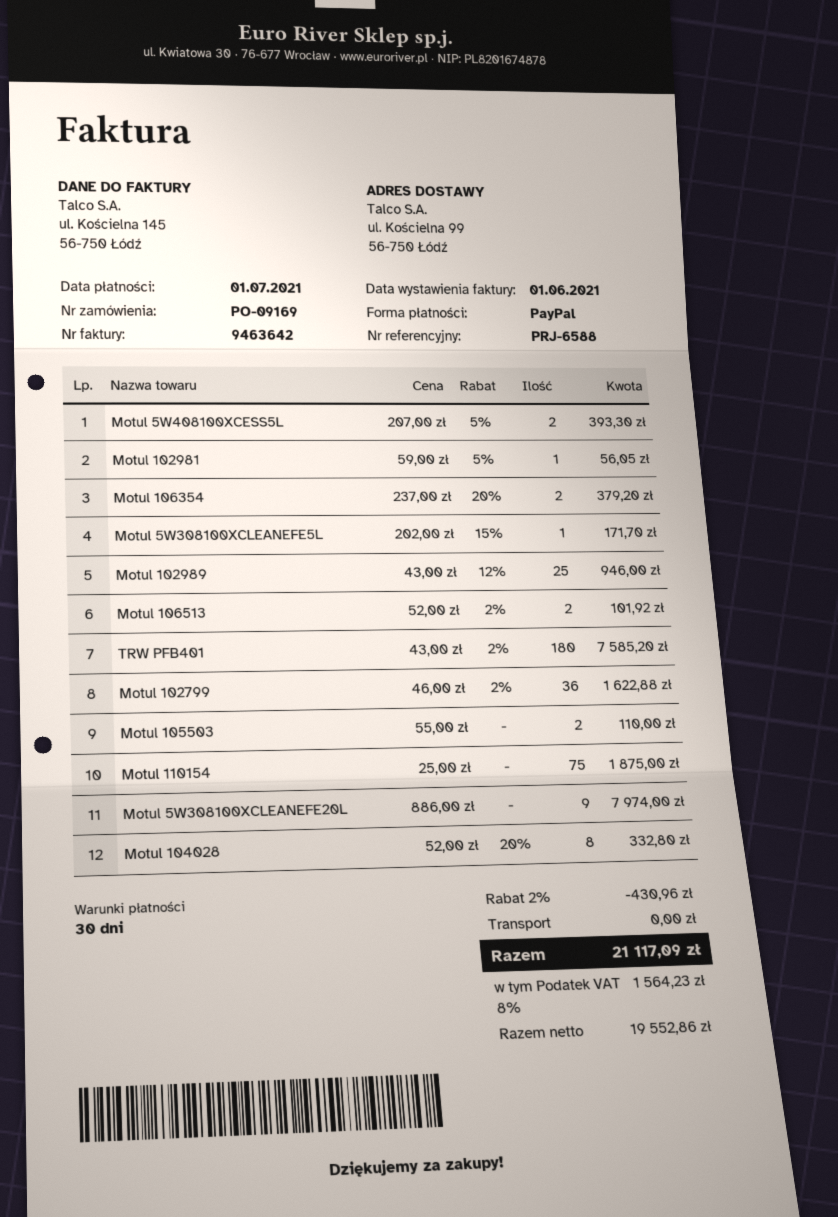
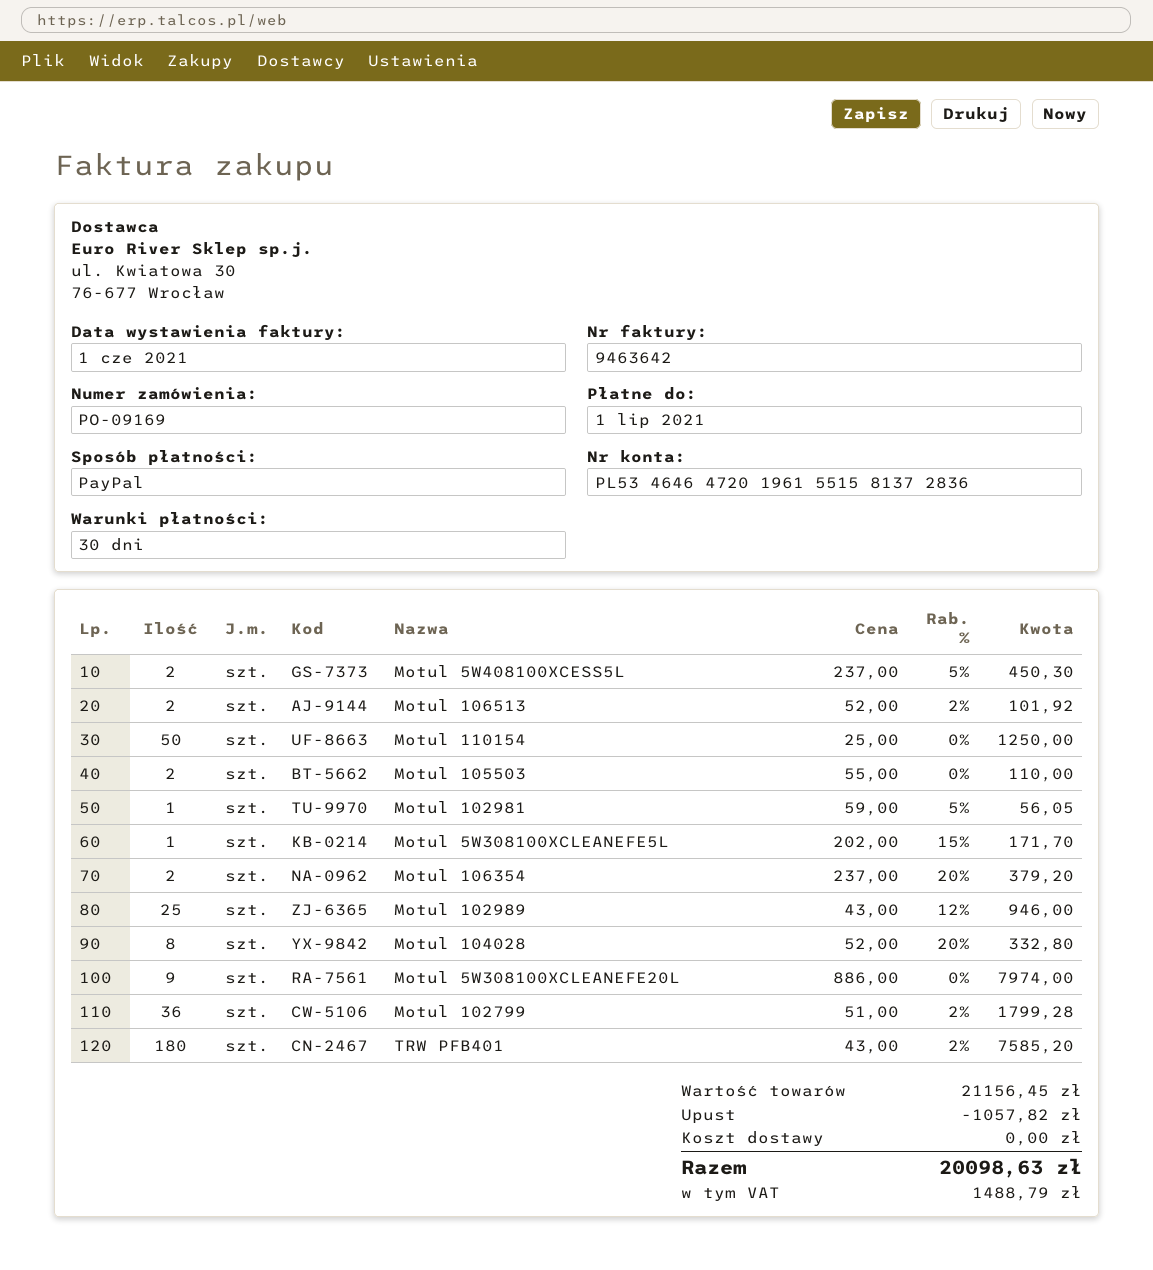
Motul 5W408100XCESS5L: 2 x 207.00 - 5% = 393.30 -> 2 x 237.00 - 5% = 450.30
Motul 102799: 36 x 46.00 - 2% = 1622.88 -> 36 x 51.00 - 2% = 1799.28
Motul 110154: 75 x 25.00 = 1875.00 -> 50 x 25.00 = 1250.00
discount: 430.96 -> 1057.82
tax: 1564.23 -> 1488.79
total: 21117.09 -> 20098.63

